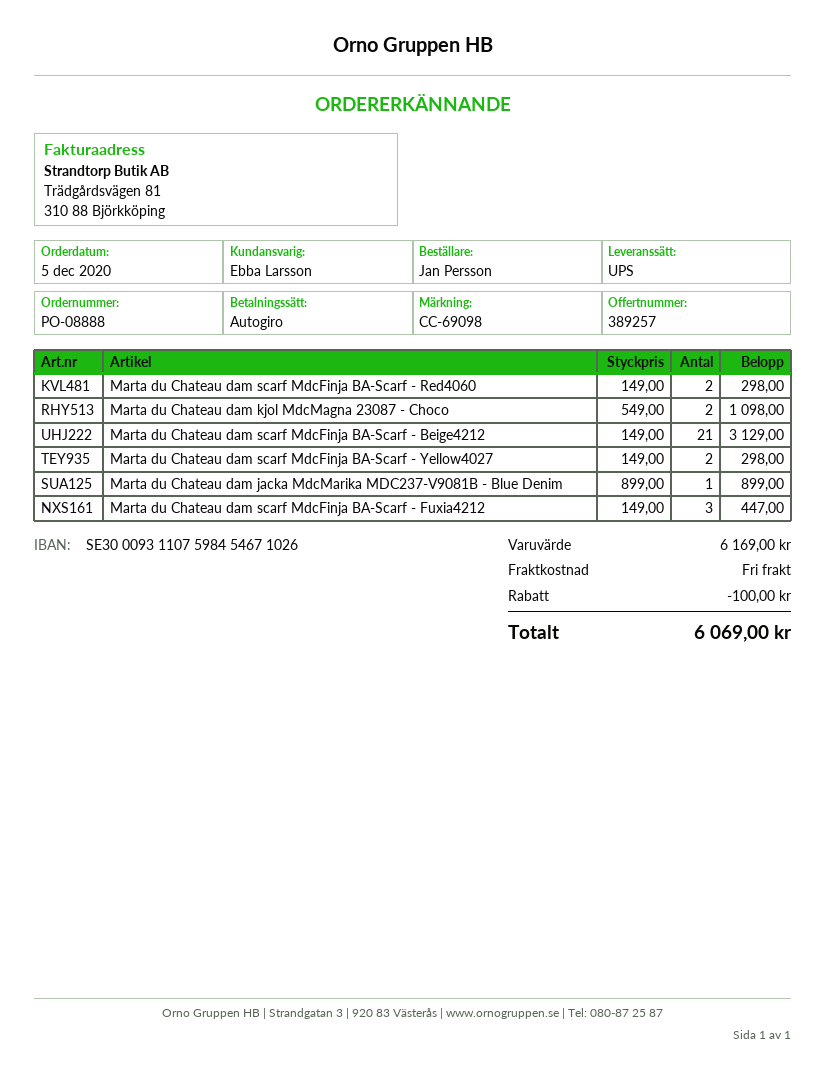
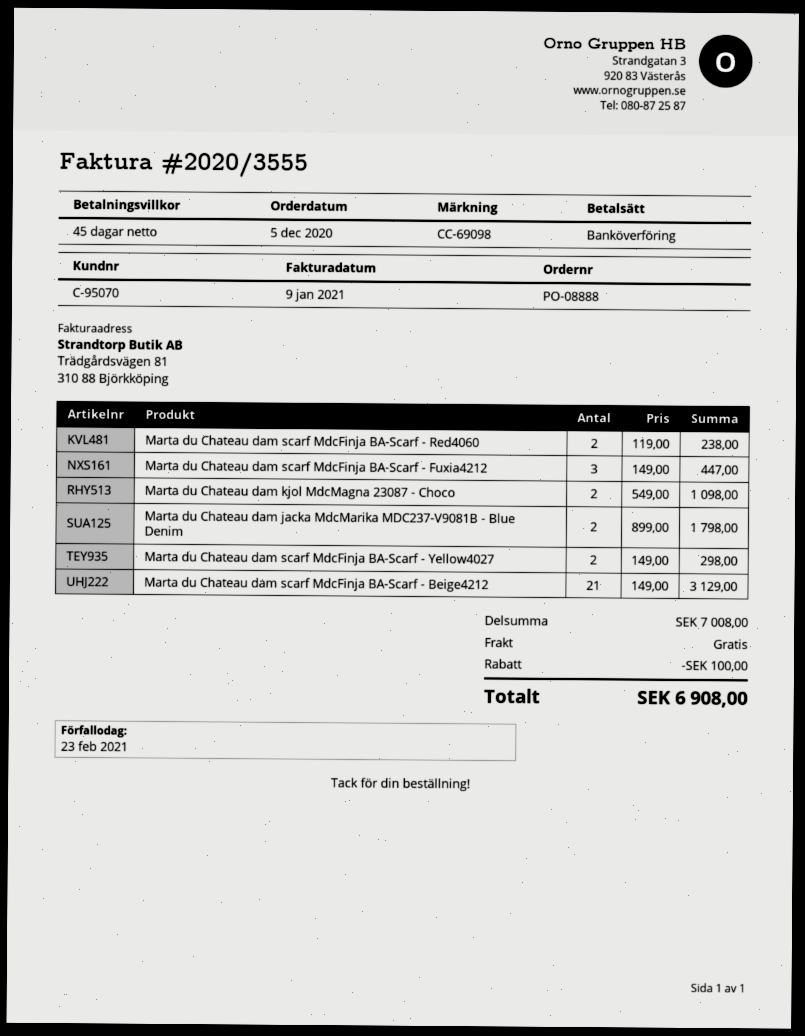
payment method: direct debit -> bank transfer
Marta du Chateau dam scarf MdcFinja BA-Scarf - Red4060: 2 x 149.00 = 298.00 -> 2 x 119.00 = 238.00
Marta du Chateau dam jacka MdcMarika MDC237-V9081B - Blue Denim: 1 x 899.00 = 899.00 -> 2 x 899.00 = 1798.00
subtotal: 6169.00 -> 7008.00
total: 6069.00 -> 6908.00

